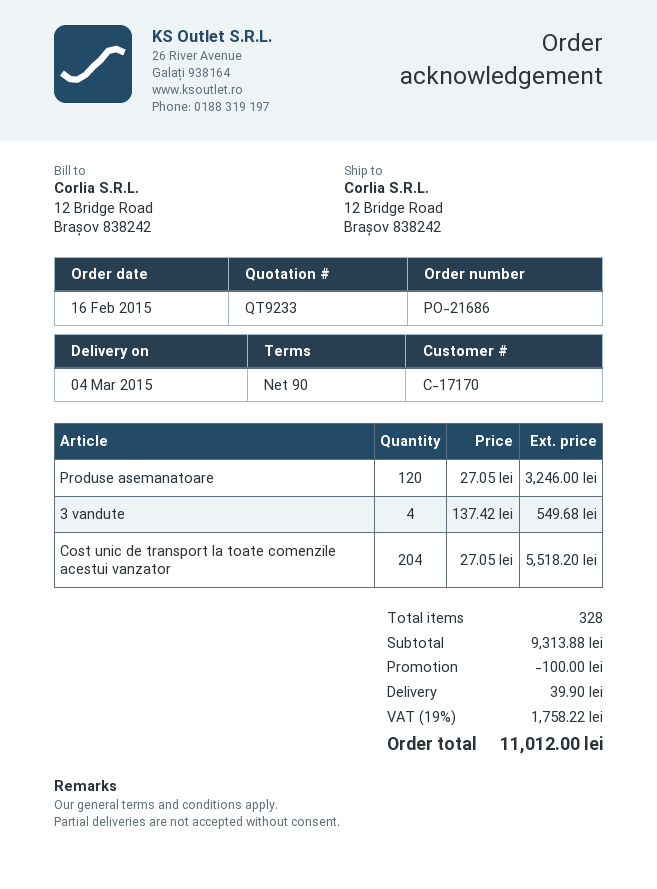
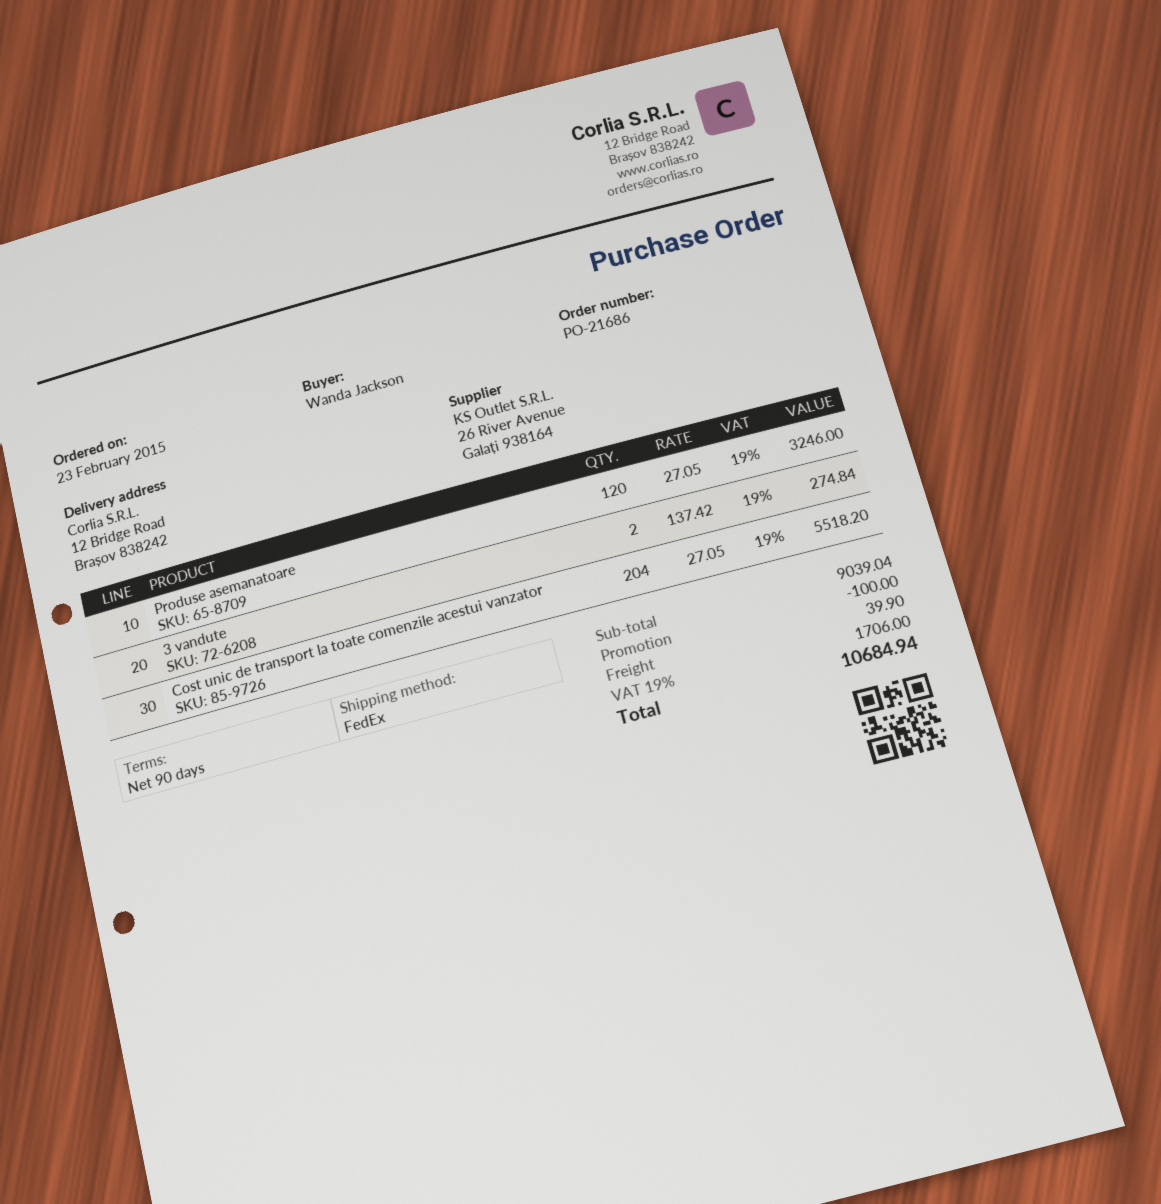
order date: 2015-02-16 -> 2015-02-23
3 vandute: 4 x 137.42 = 549.68 -> 2 x 137.42 = 274.84
subtotal: 9313.88 -> 9039.04
tax: 19% = 1758.22 -> 19% = 1706.00
total: 11012.00 -> 10684.94

